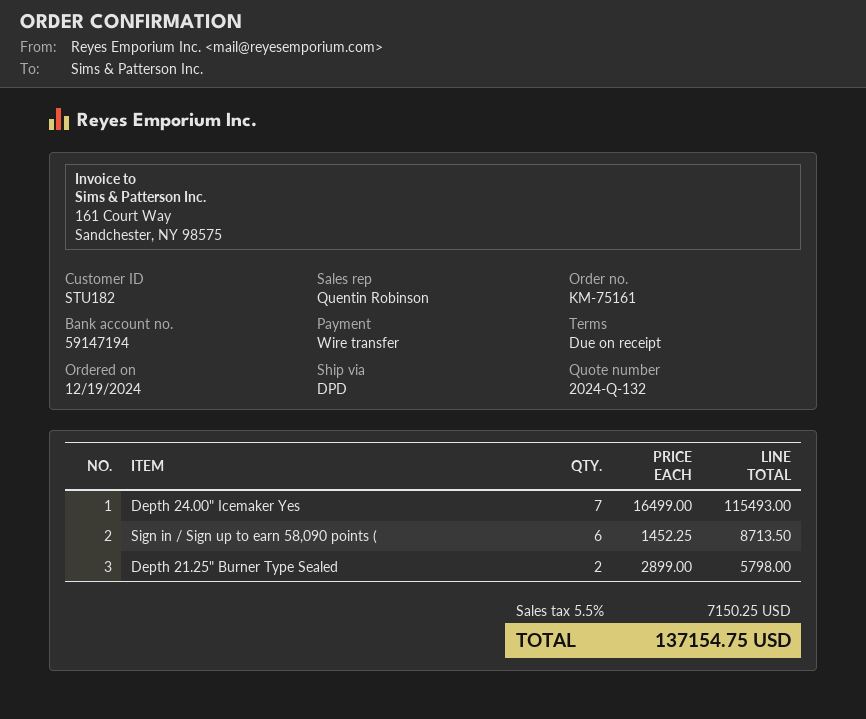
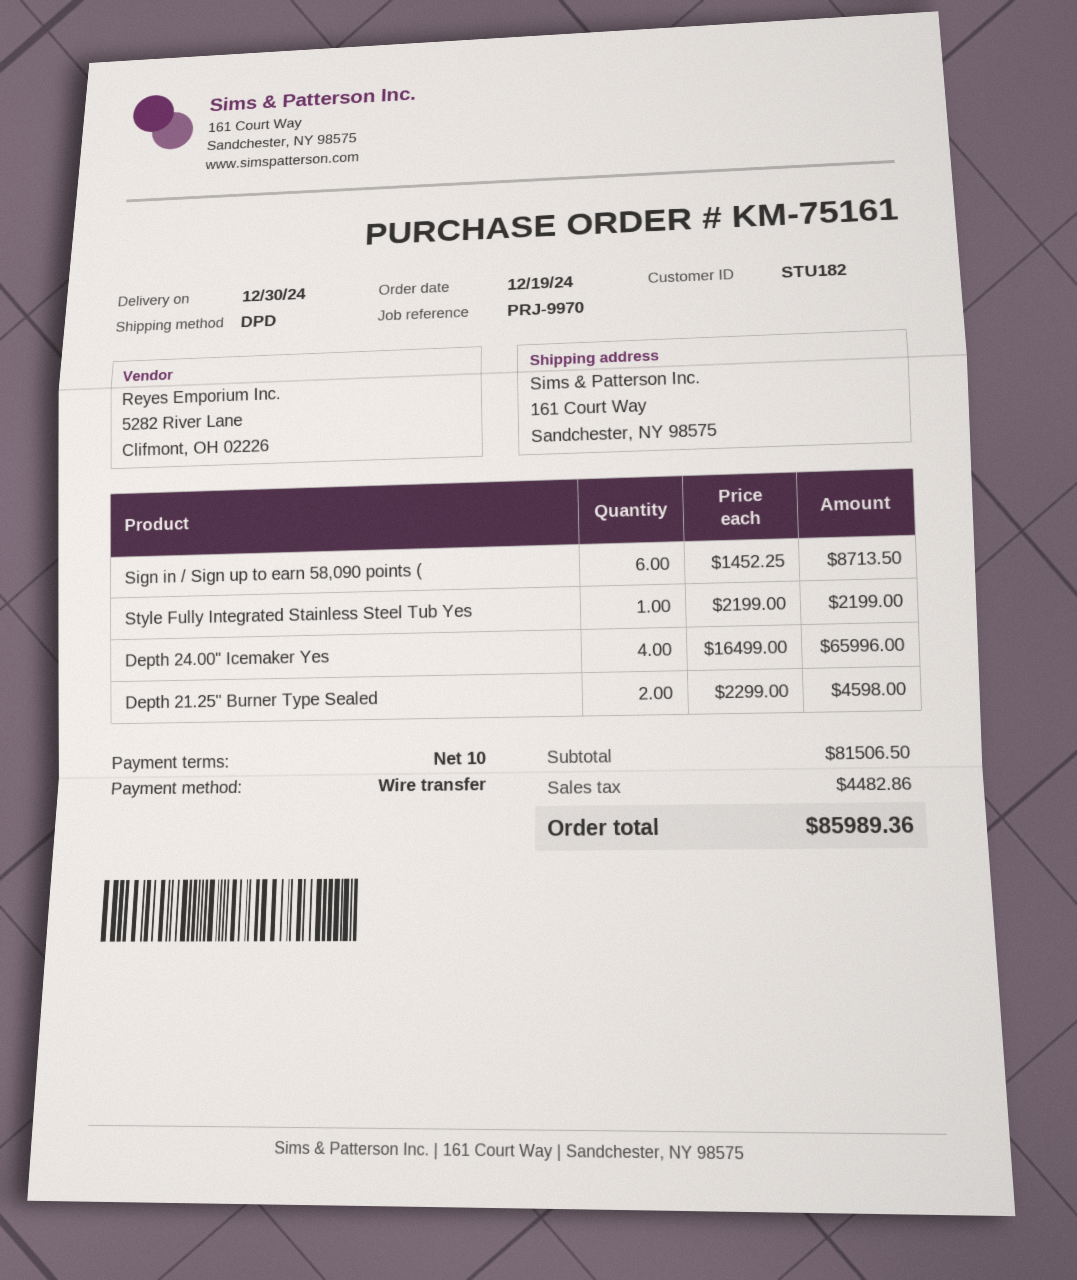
payment terms: on receipt -> 10 days
Depth 24.00" Icemaker Yes: 7 x 16499.00 = 115493.00 -> 4 x 16499.00 = 65996.00
Depth 21.25" Burner Type Sealed: 2 x 2899.00 = 5798.00 -> 2 x 2299.00 = 4598.00
Style Fully Integrated Stainless Steel Tub Yes: none -> 1 x 2199.00 = 2199.00
tax: 7150.25 -> 4482.86
total: 137154.75 -> 85989.36

